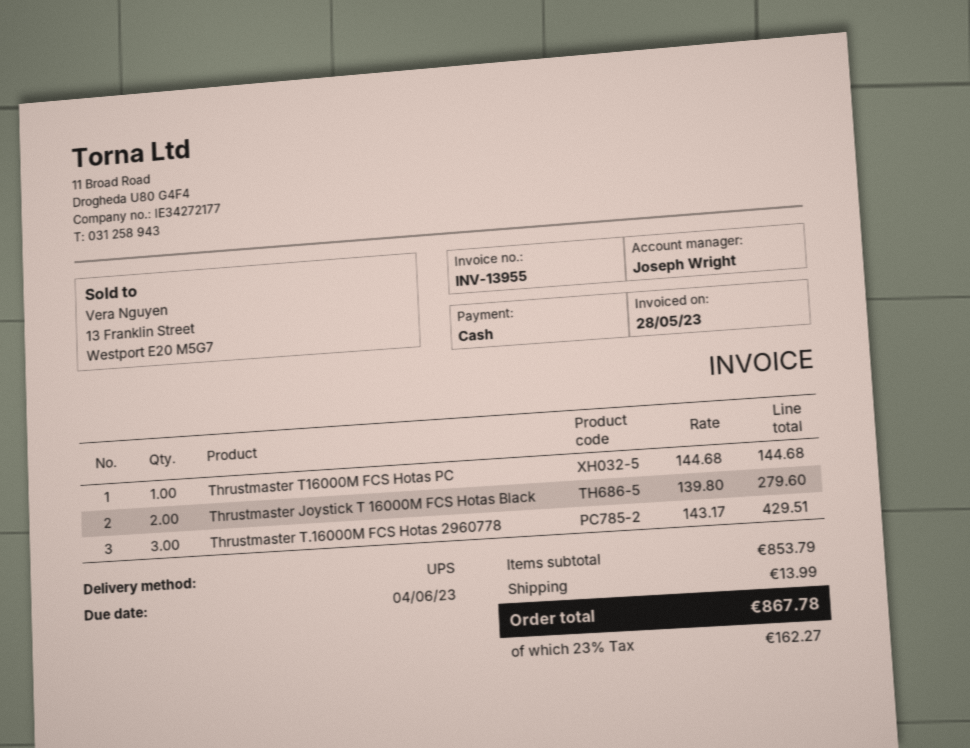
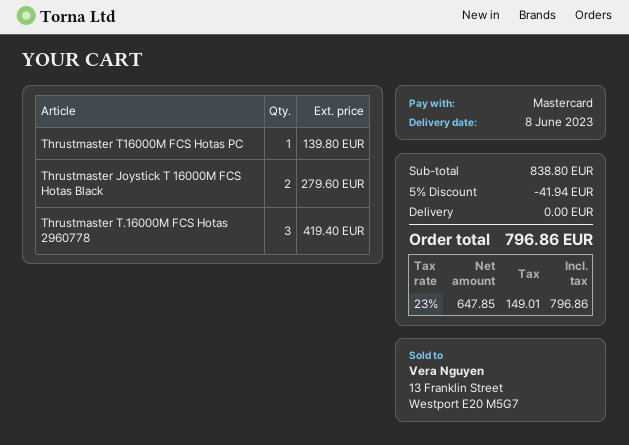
payment method: cash -> Mastercard
Thrustmaster T16000M FCS Hotas PC: 1 for 144.68 -> 1 for 139.80
Thrustmaster T.16000M FCS Hotas 2960778: 3 for 429.51 -> 3 for 419.40
subtotal: 853.79 -> 838.80
discount: none -> 5% = 41.94
shipping: 13.99 -> 0.00
tax: 23% = 162.27 -> 23% = 149.01
total: 867.78 -> 796.86

